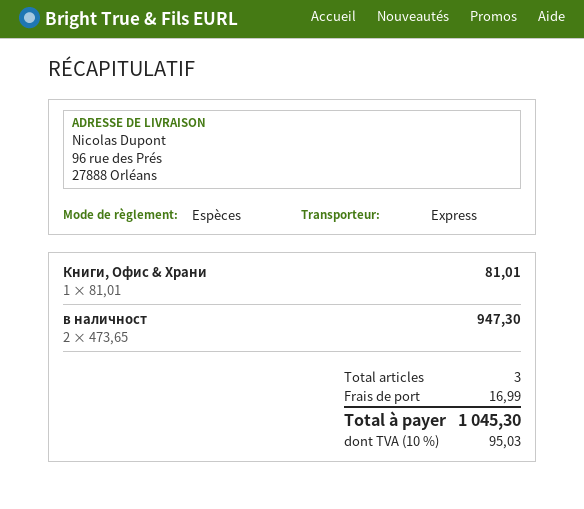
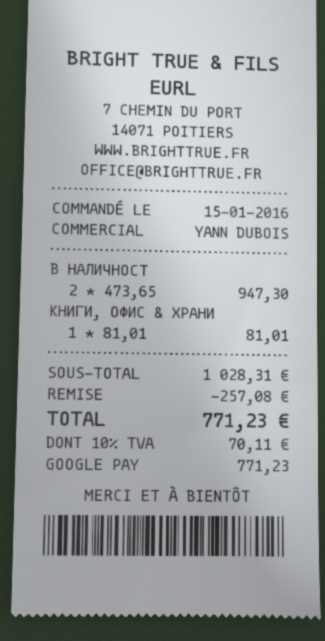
payment method: cash -> Google Pay
discount: none -> 257.08
shipping: 16.99 -> none
tax: 10% = 95.03 -> 10% = 70.11
total: 1045.30 -> 771.23

